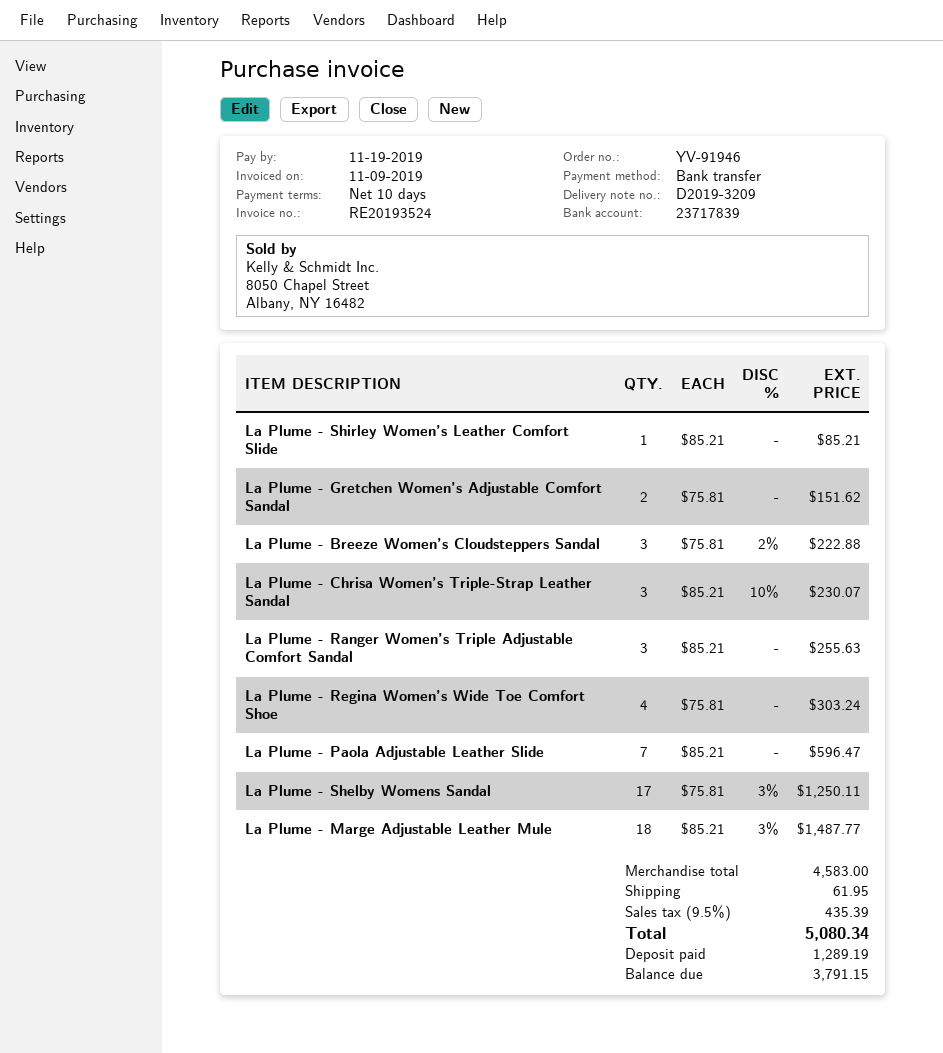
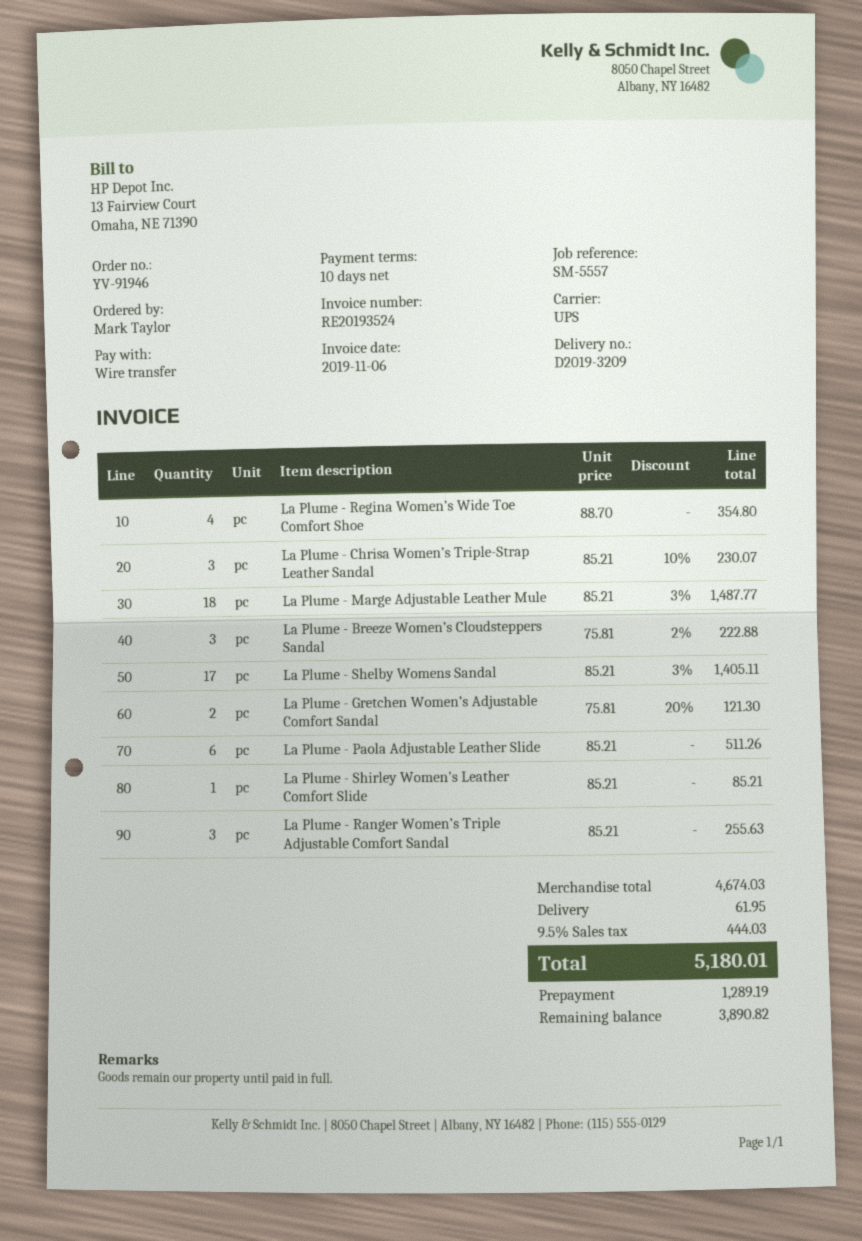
invoice date: 2019-11-09 -> 2019-11-06
La Plume - Gretchen Women’s Adjustable Comfort Sandal: 2 x 75.81 = 151.62 -> 2 x 75.81 - 20% = 121.30
La Plume - Regina Women’s Wide Toe Comfort Shoe: 4 x 75.81 = 303.24 -> 4 x 88.70 = 354.80
La Plume - Paola Adjustable Leather Slide: 7 x 85.21 = 596.47 -> 6 x 85.21 = 511.26
La Plume - Shelby Womens Sandal: 17 x 75.81 - 3% = 1250.11 -> 17 x 85.21 - 3% = 1405.11
subtotal: 4583.00 -> 4674.03
tax: 9.5% = 435.39 -> 9.5% = 444.03
total: 5080.34 -> 5180.01
balance: 3791.15 -> 3890.82

